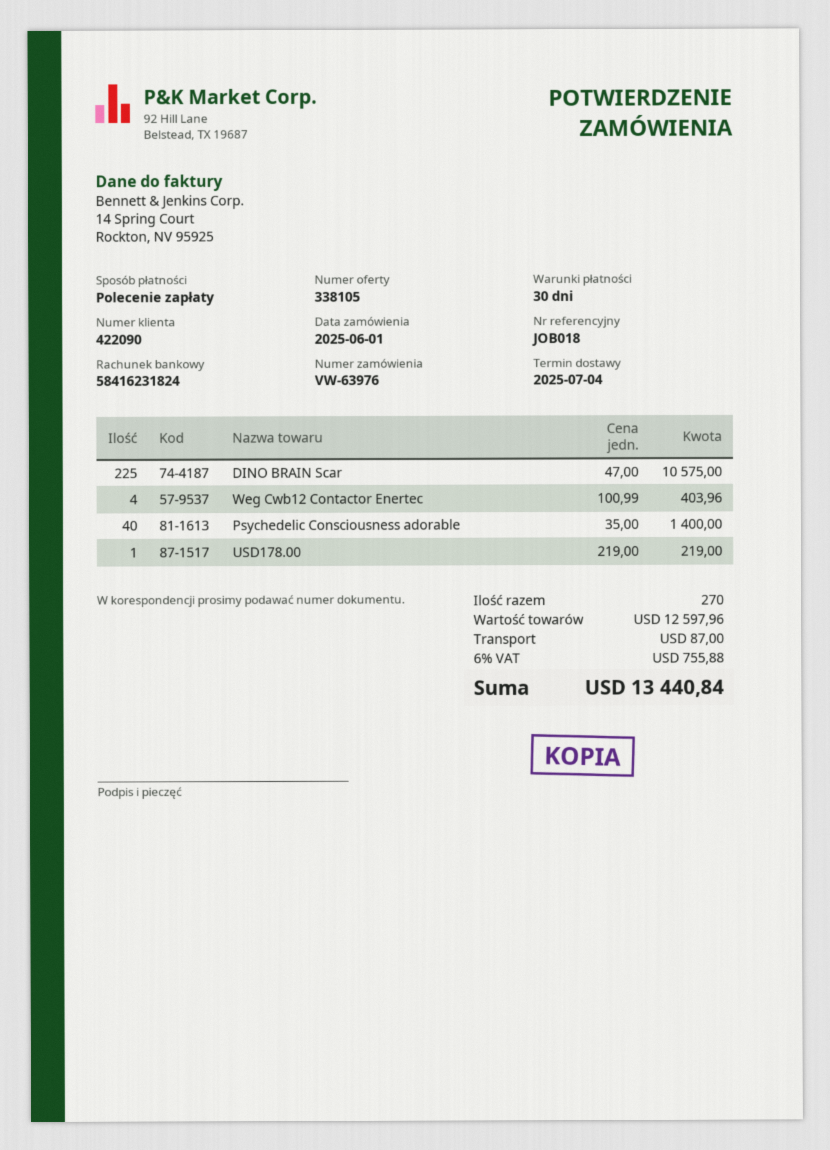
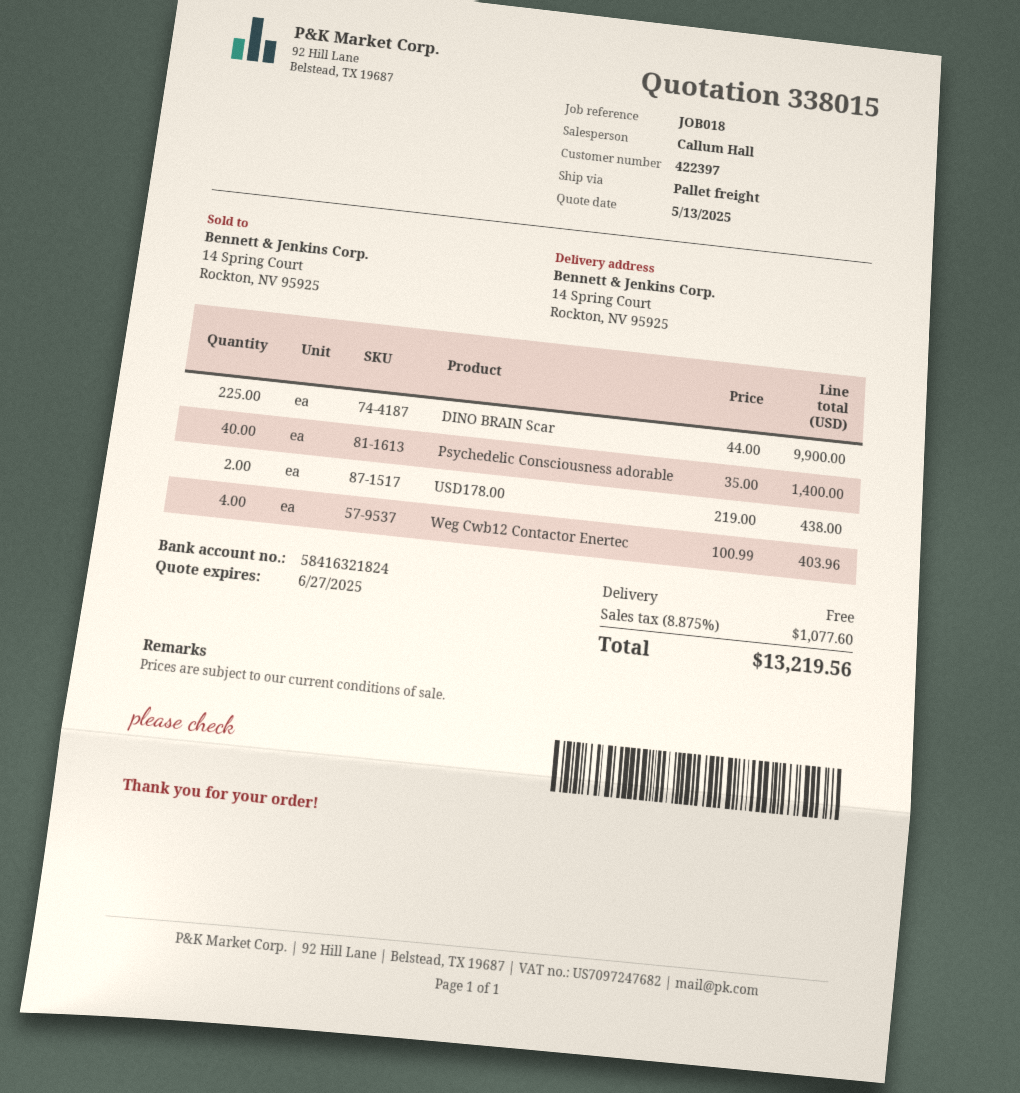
quote number: 338105 -> 338015
customer number: 422090 -> 422397
bank account: 58416231824 -> 58416321824
DINO BRAIN Scar: 225 x 47.00 = 10575.00 -> 225 x 44.00 = 9900.00
USD178.00: 1 x 219.00 = 219.00 -> 2 x 219.00 = 438.00
shipping: 87.00 -> 0.00
tax: 6% = 755.88 -> 8.875% = 1077.60
total: 13440.84 -> 13219.56

